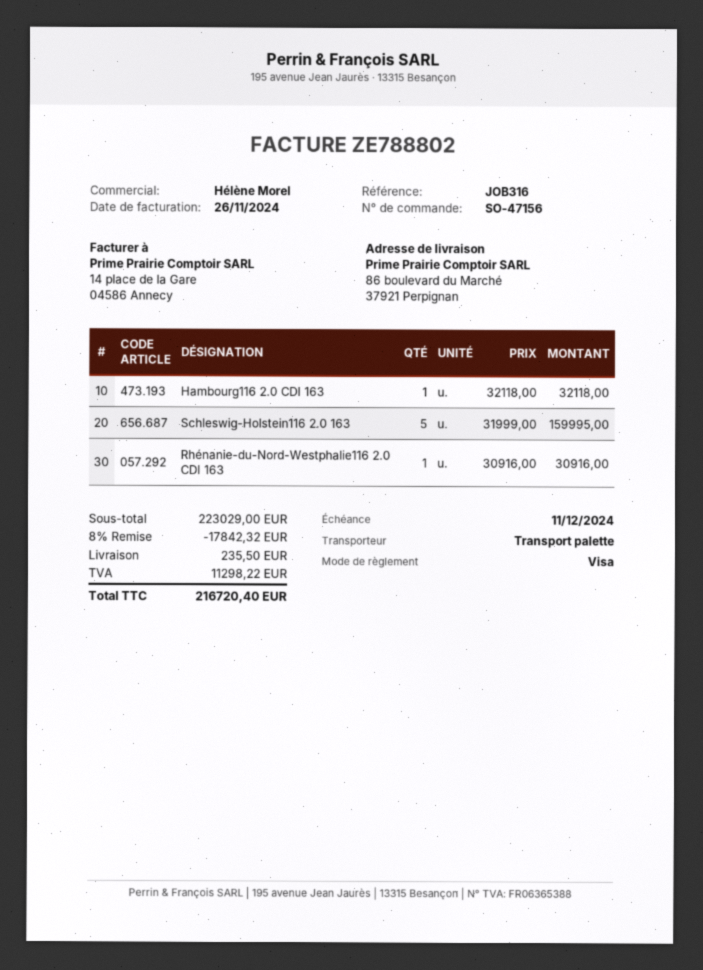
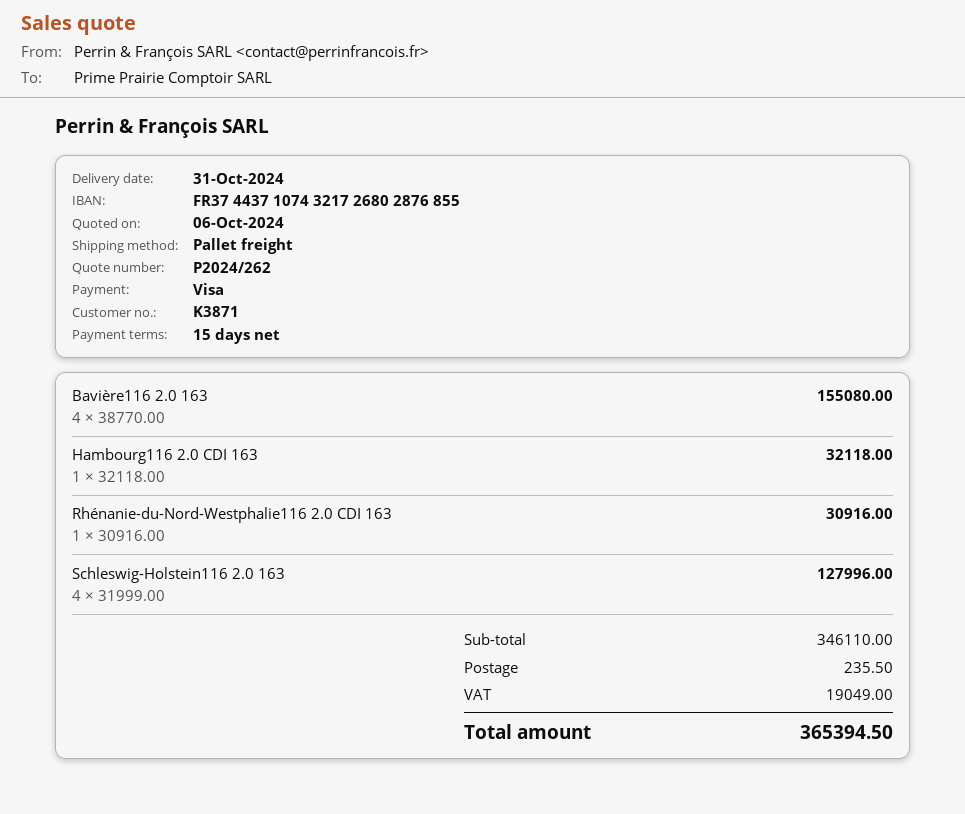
Schleswig-Holstein116 2.0 163: 5 x 31999.00 = 159995.00 -> 4 x 31999.00 = 127996.00
Bavière116 2.0 163: none -> 4 x 38770.00 = 155080.00
subtotal: 223029.00 -> 346110.00
discount: 8% = 17842.32 -> none
tax: 11298.22 -> 19049.00
total: 216720.40 -> 365394.50

